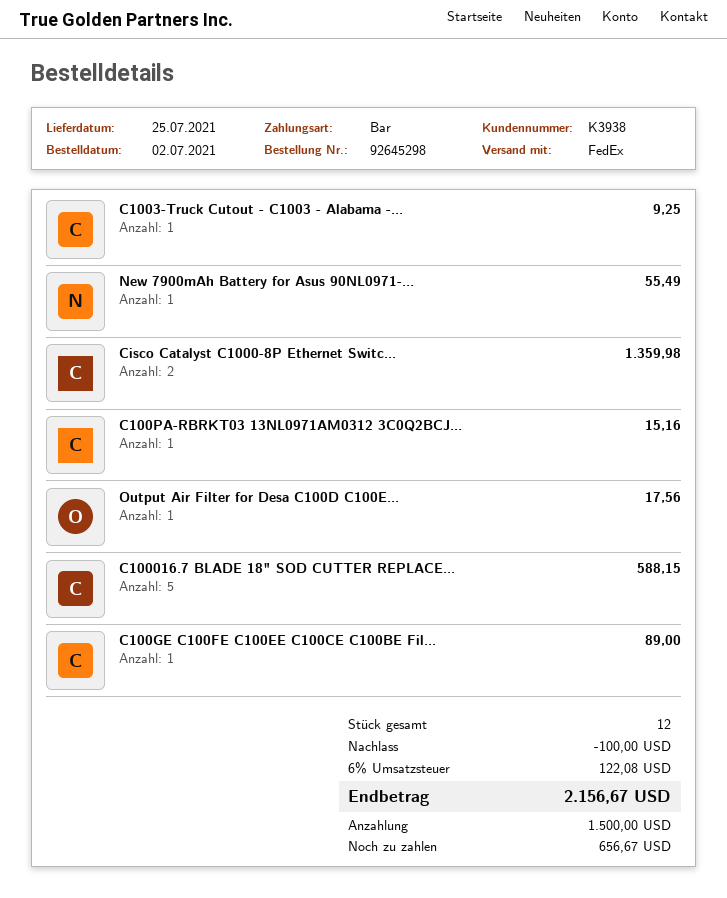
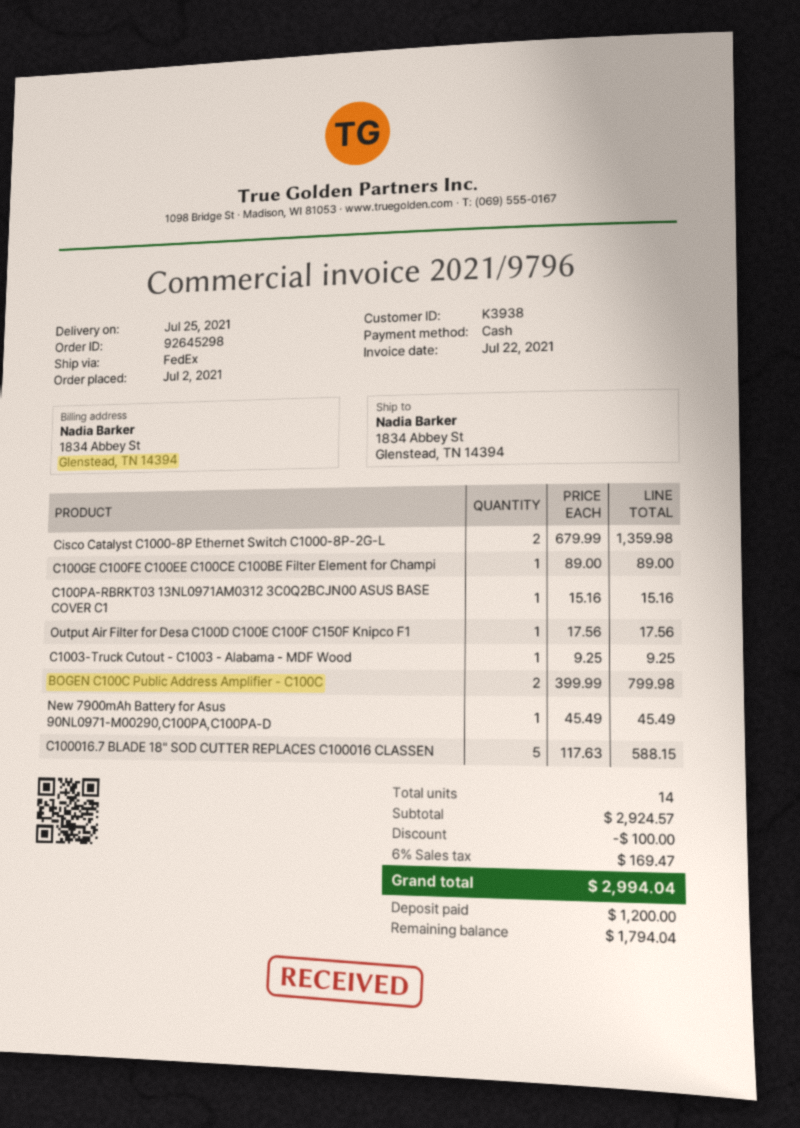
New 7900mAh Battery for Asus 90NL0971-...: 1 for 55.49 -> 1 for 45.49
BOGEN C100C Public Address Amplifier - C100C: none -> 2 for 799.98
total quantity: 12 -> 14
tax: 6% = 122.08 -> 6% = 169.47
total: 2156.67 -> 2994.04
deposit: 1500.00 -> 1200.00
balance: 656.67 -> 1794.04

